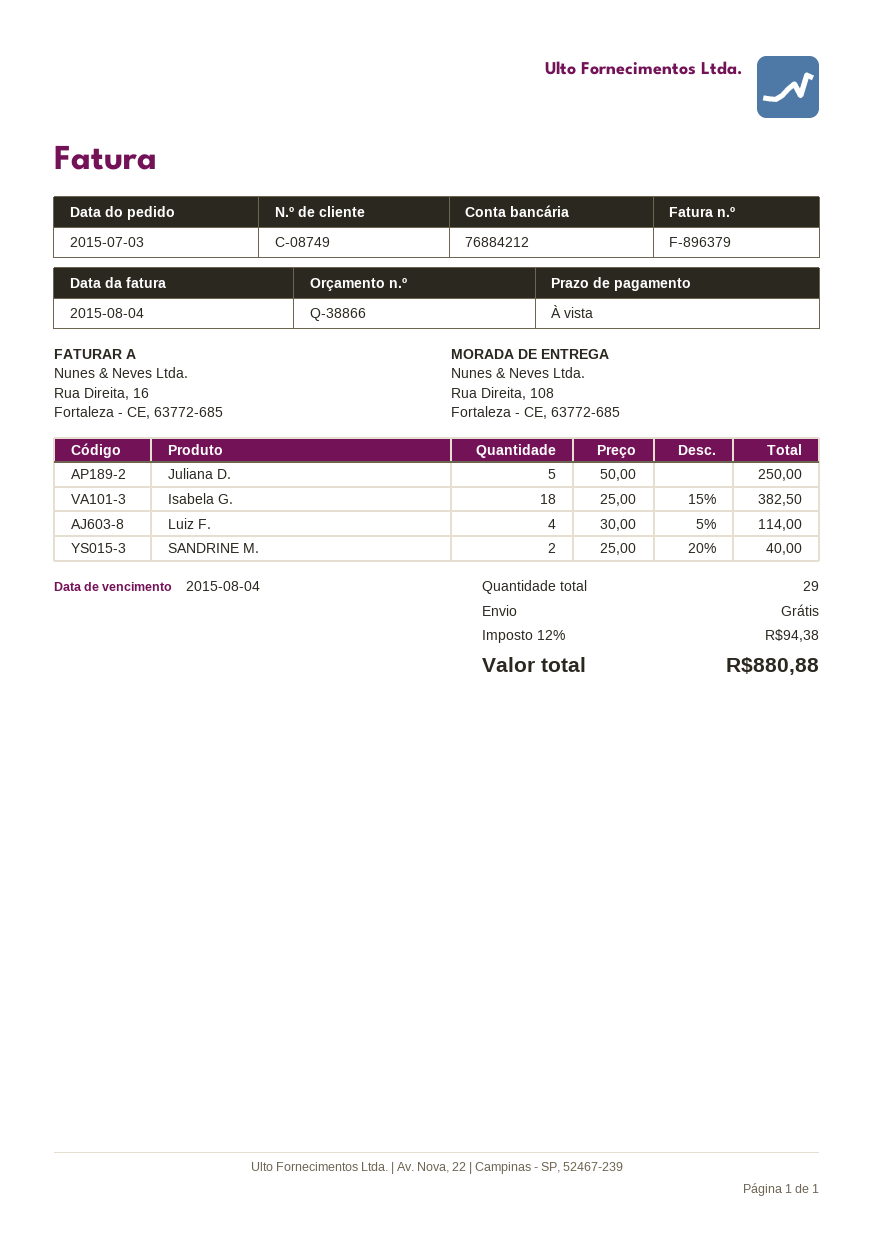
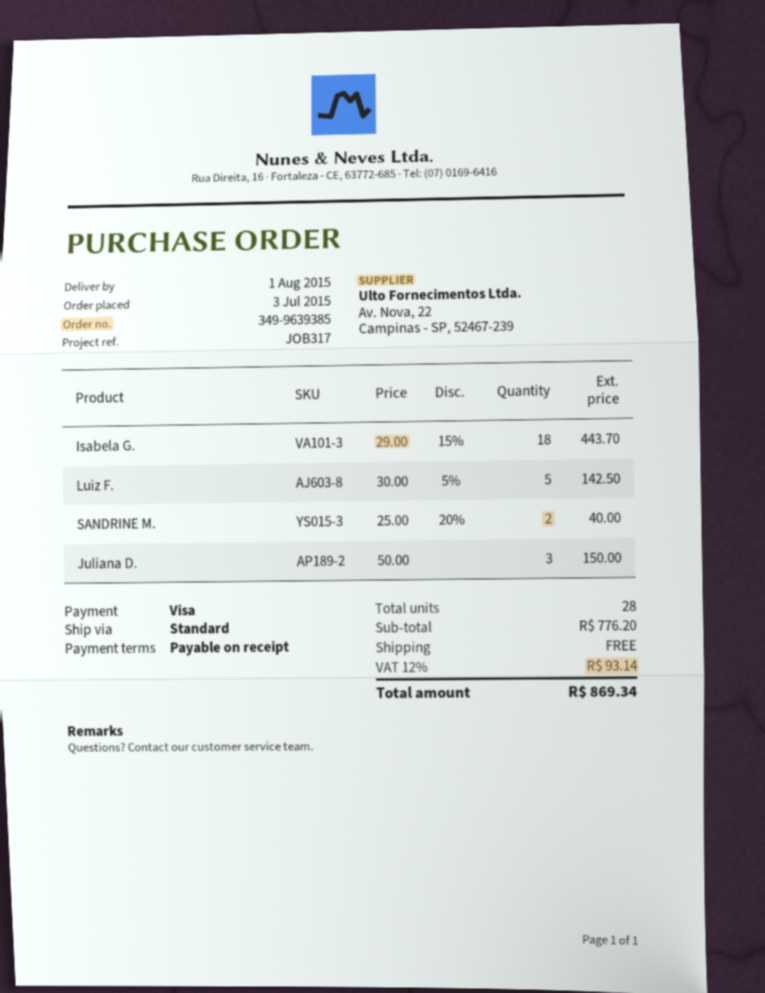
Juliana D.: 5 x 50.00 = 250.00 -> 3 x 50.00 = 150.00
Isabela G.: 18 x 25.00 - 15% = 382.50 -> 18 x 29.00 - 15% = 443.70
Luiz F.: 4 x 30.00 - 5% = 114.00 -> 5 x 30.00 - 5% = 142.50
total quantity: 29 -> 28
tax: 12% = 94.38 -> 12% = 93.14
total: 880.88 -> 869.34

